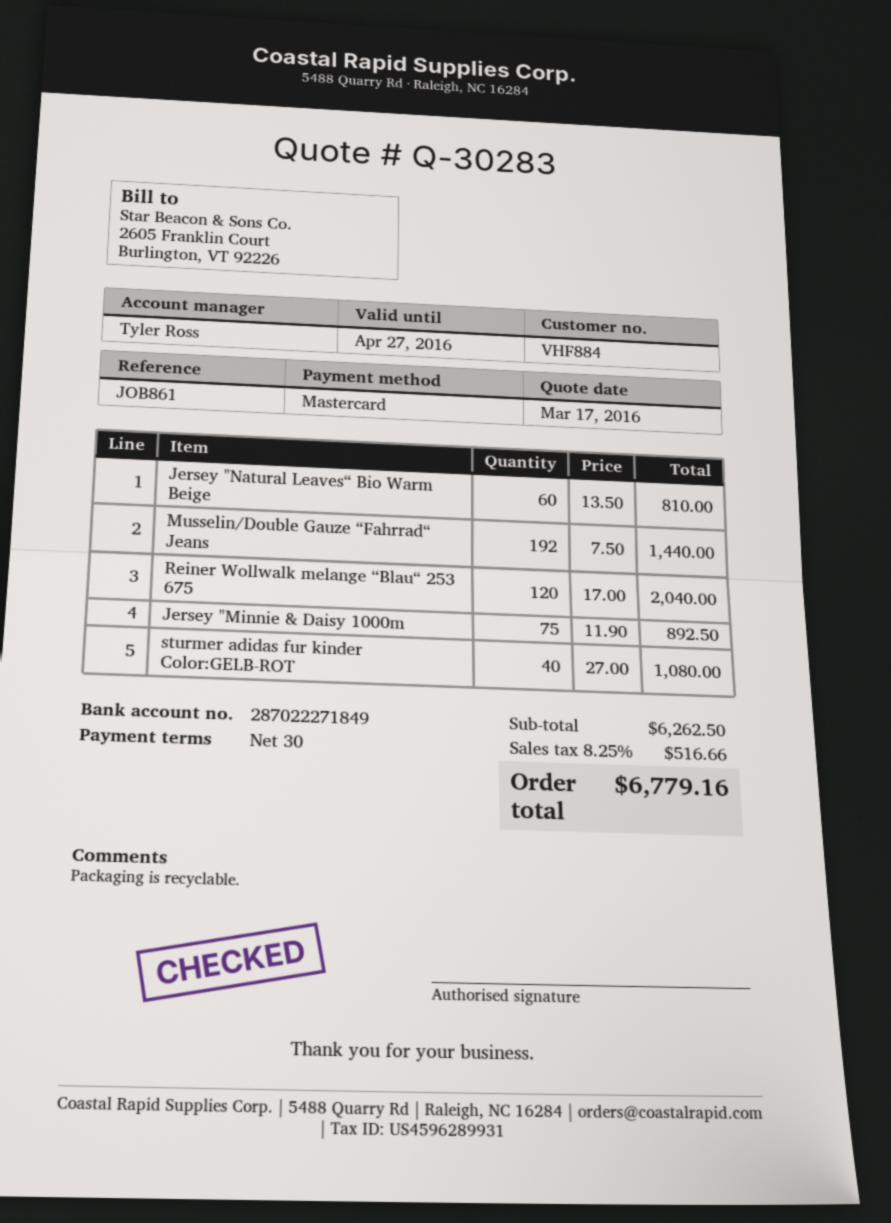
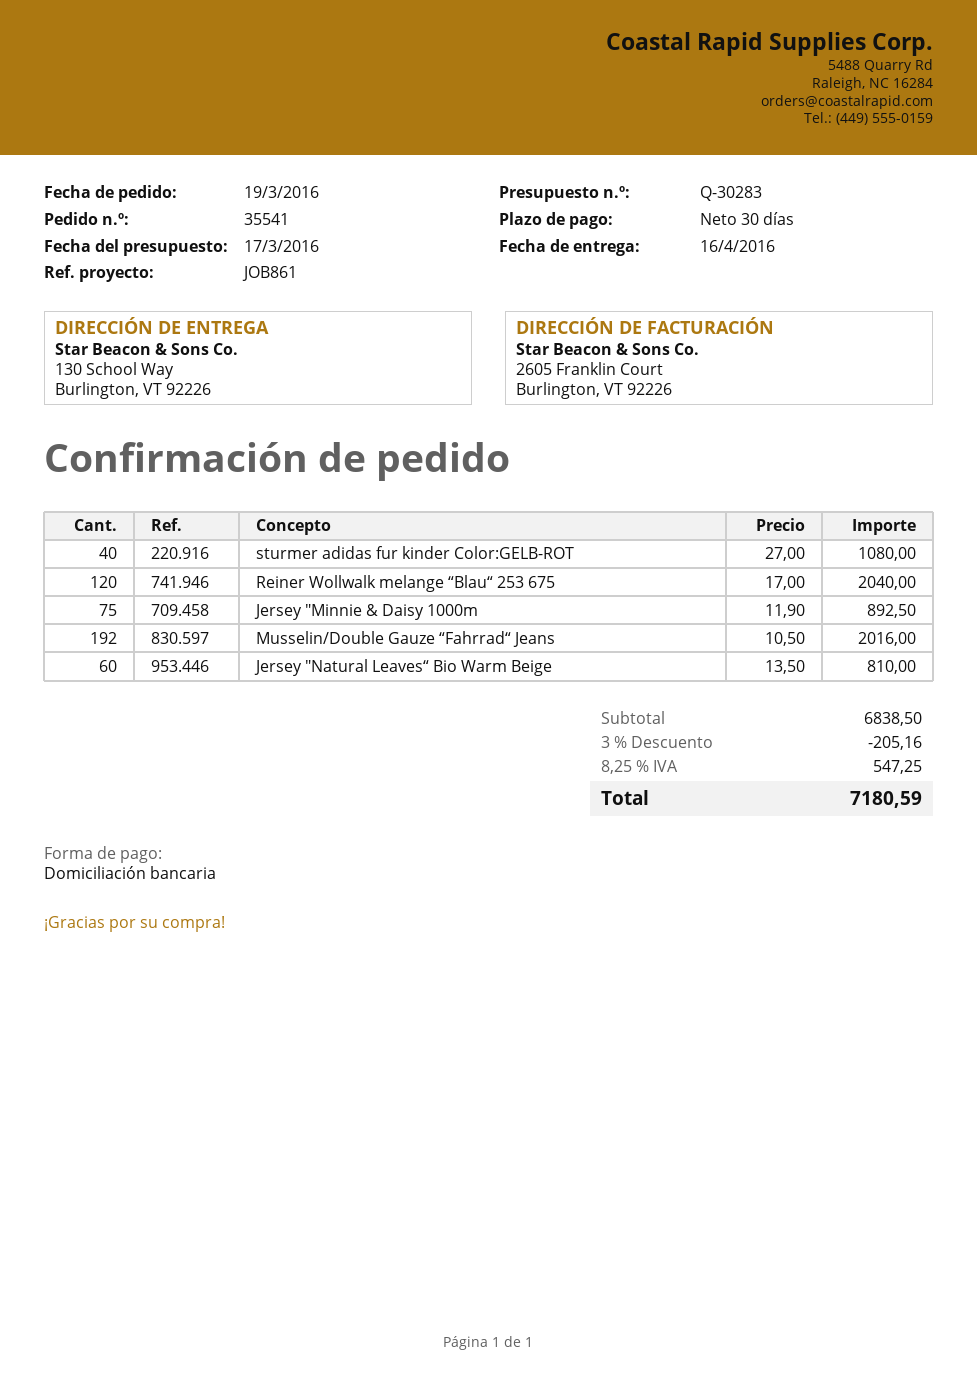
payment method: Mastercard -> direct debit
Musselin/Double Gauze “Fahrrad“ Jeans: 192 x 7.50 = 1440.00 -> 192 x 10.50 = 2016.00
subtotal: 6262.50 -> 6838.50
discount: none -> 3% = 205.16
tax: 8.25% = 516.66 -> 8.25% = 547.25
total: 6779.16 -> 7180.59

